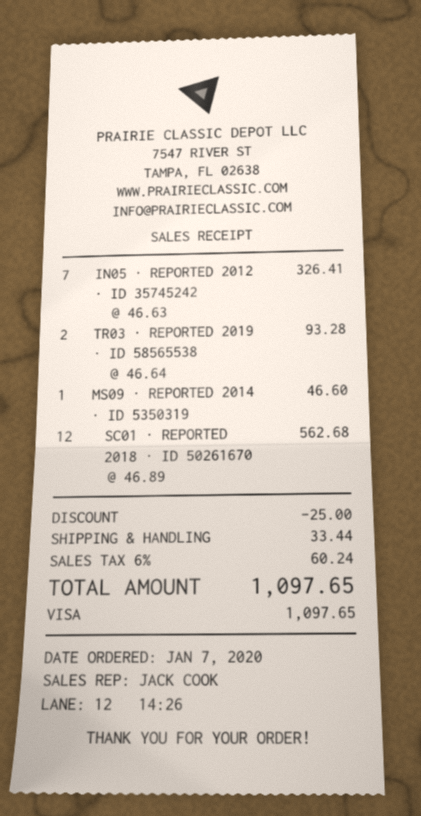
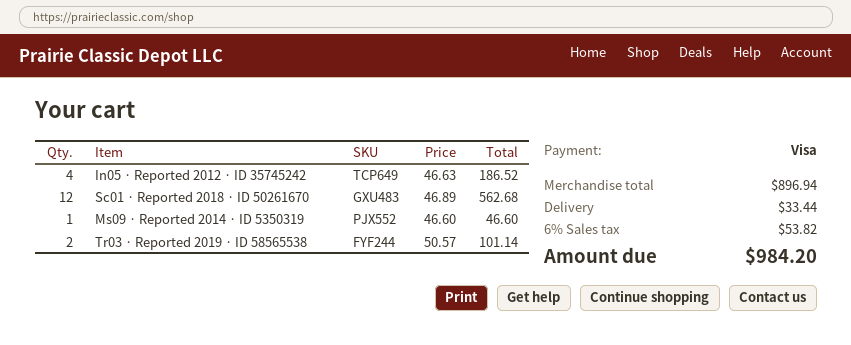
IN05 · REPORTED 2012 · ID 35745242: 7 x 46.63 = 326.41 -> 4 x 46.63 = 186.52
TR03 · REPORTED 2019 · ID 58565538: 2 x 46.64 = 93.28 -> 2 x 50.57 = 101.14
discount: 25.00 -> none
tax: 6% = 60.24 -> 6% = 53.82
total: 1097.65 -> 984.20

